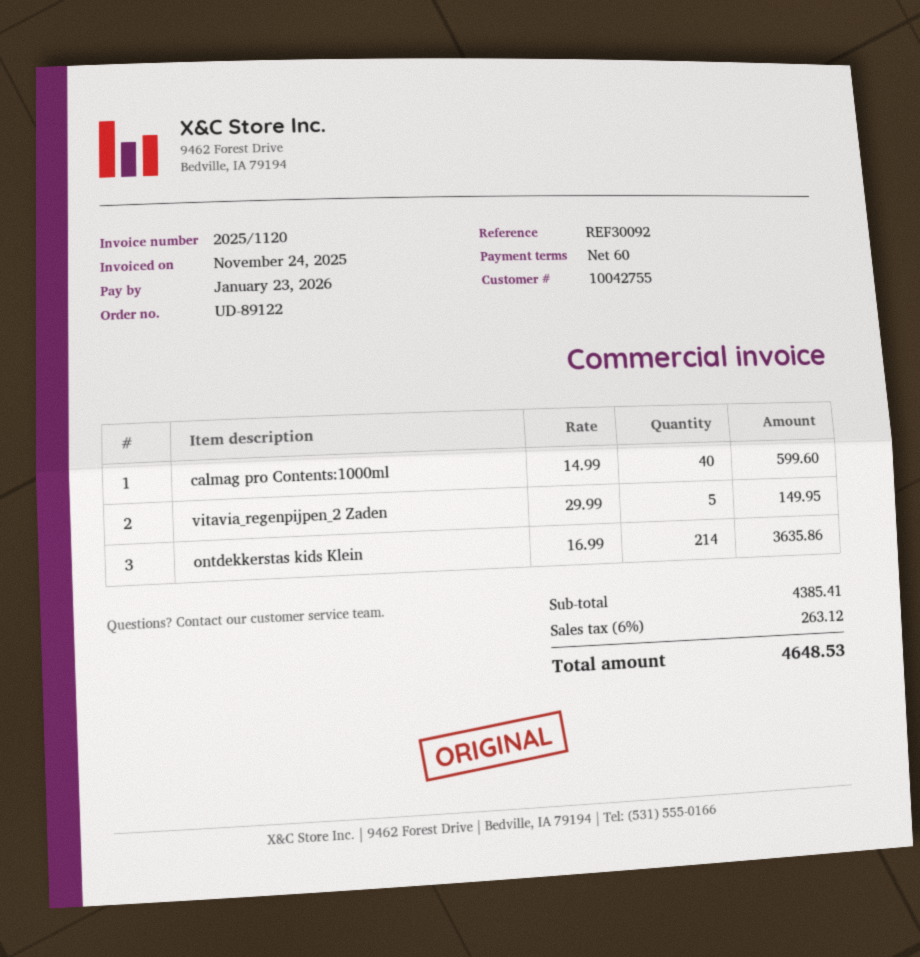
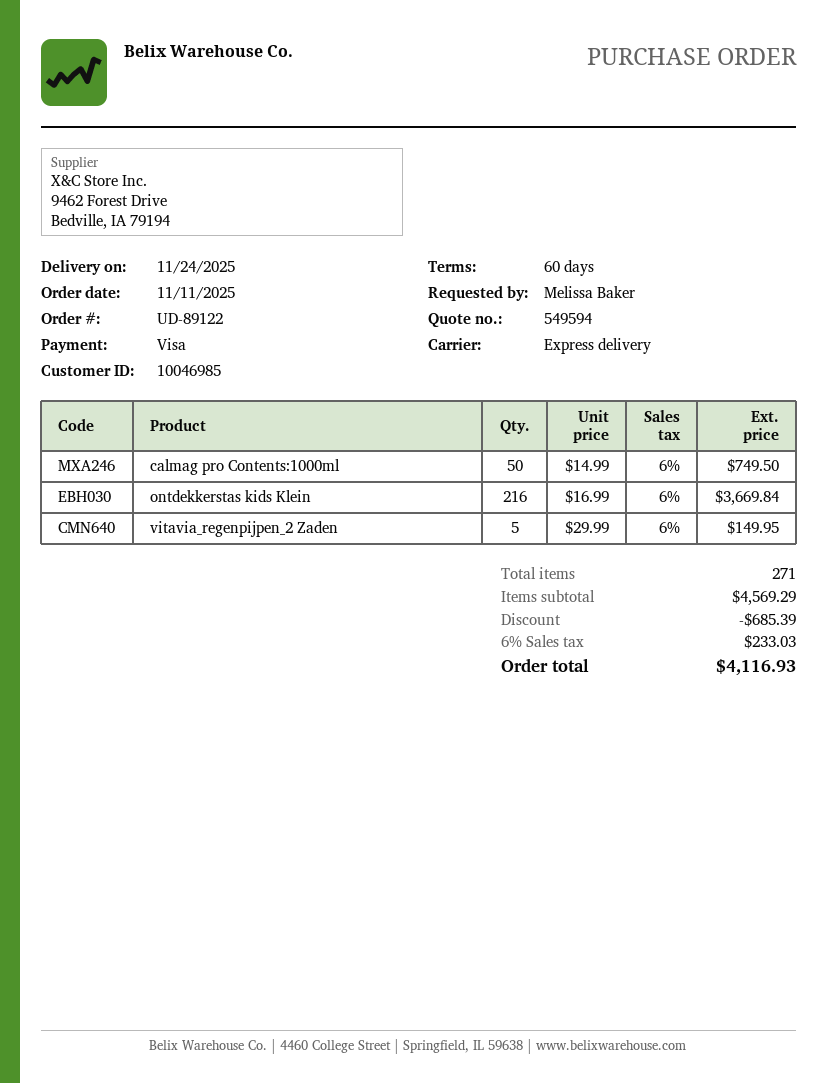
customer number: 10042755 -> 10046985
calmag pro Contents:1000ml: 40 x 14.99 = 599.60 -> 50 x 14.99 = 749.50
ontdekkerstas kids Klein: 214 x 16.99 = 3635.86 -> 216 x 16.99 = 3669.84
subtotal: 4385.41 -> 4569.29
discount: none -> 685.39
tax: 6% = 263.12 -> 6% = 233.03
total: 4648.53 -> 4116.93

